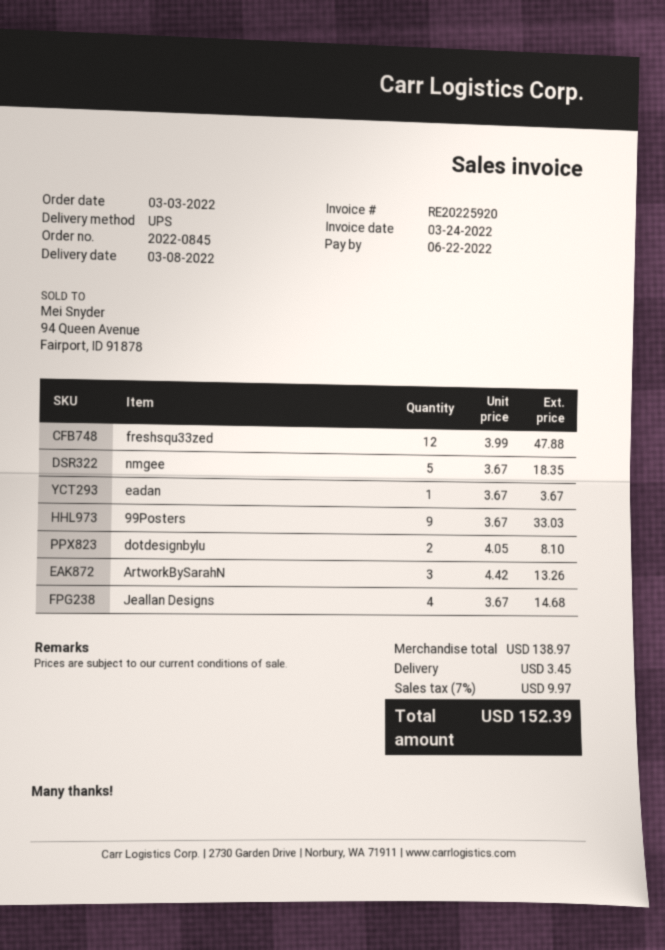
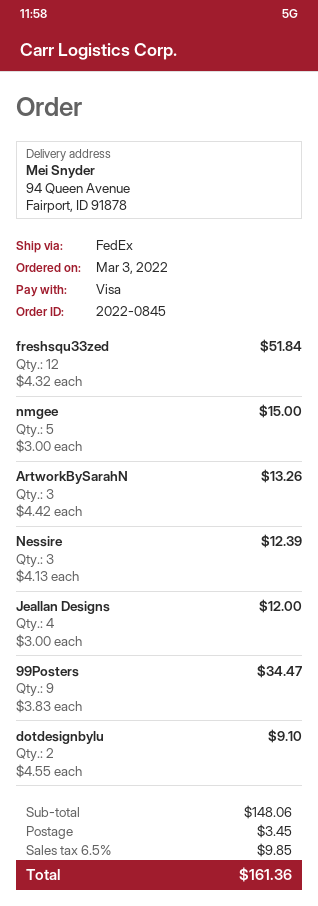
shipping method: UPS -> FedEx
freshsqu33zed: 12 x 3.99 = 47.88 -> 12 x 4.32 = 51.84
nmgee: 5 x 3.67 = 18.35 -> 5 x 3.00 = 15.00
eadan: 1 x 3.67 = 3.67 -> none
99Posters: 9 x 3.67 = 33.03 -> 9 x 3.83 = 34.47
dotdesignbylu: 2 x 4.05 = 8.10 -> 2 x 4.55 = 9.10
Jeallan Designs: 4 x 3.67 = 14.68 -> 4 x 3.00 = 12.00
Nessire: none -> 3 x 4.13 = 12.39
subtotal: 138.97 -> 148.06
tax: 7% = 9.97 -> 6.5% = 9.85
total: 152.39 -> 161.36

